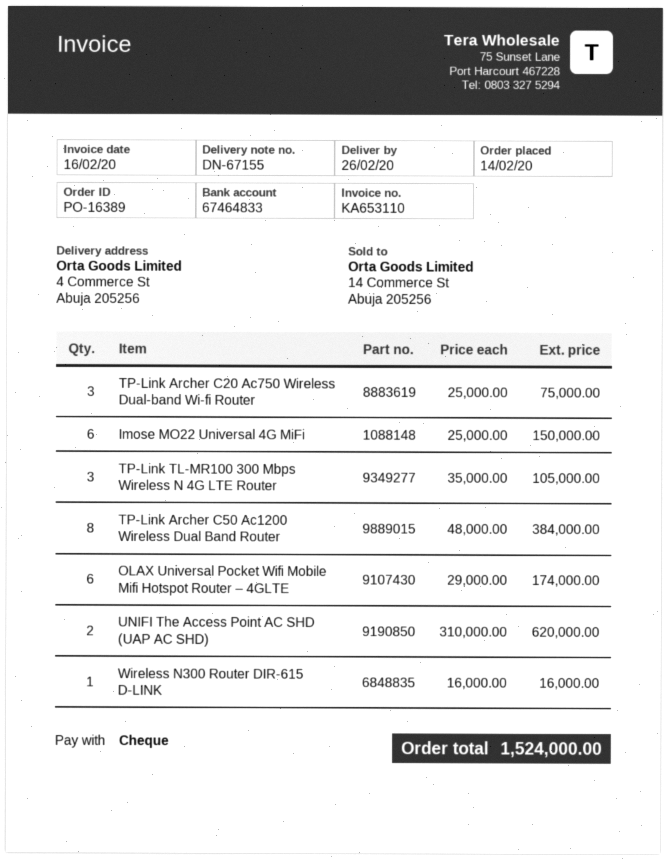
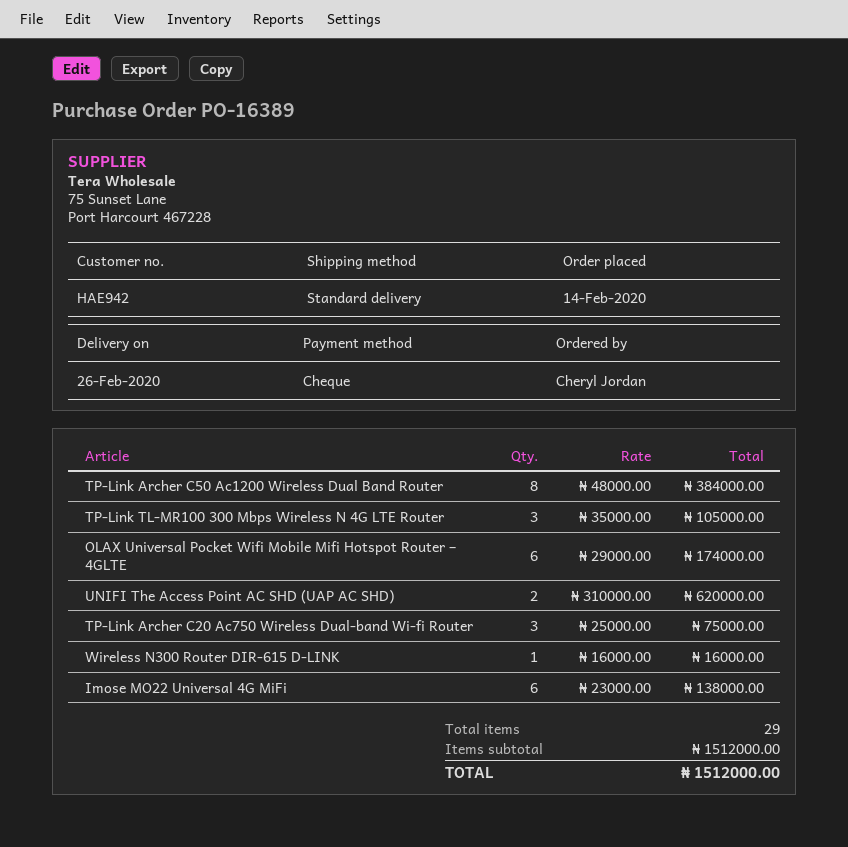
Imose MO22 Universal 4G MiFi: 6 x 25000.00 = 150000.00 -> 6 x 23000.00 = 138000.00
total: 1524000.00 -> 1512000.00

